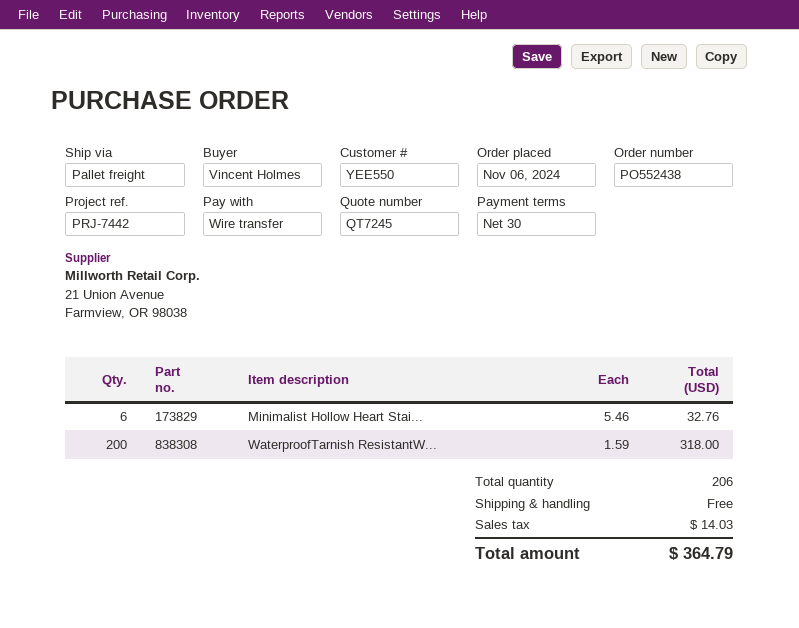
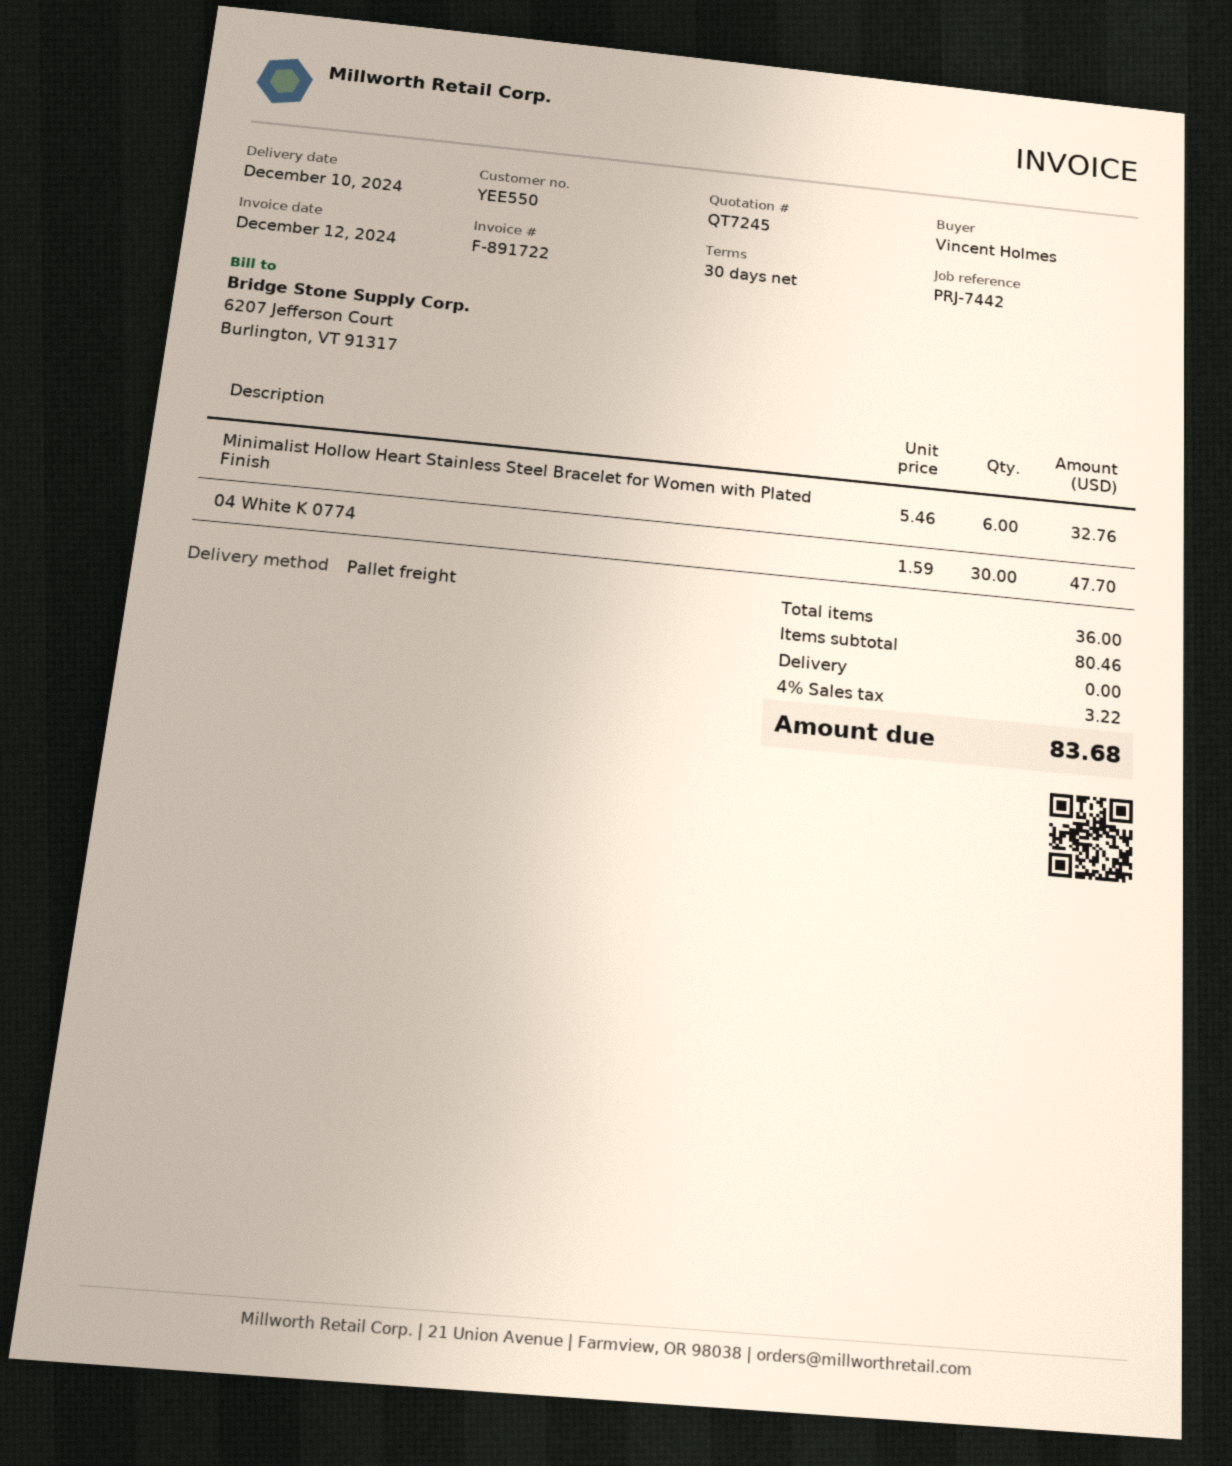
WaterproofTarnish ResistantW...: 200 x 1.59 = 318.00 -> none
04 White K 0774: none -> 30 x 1.59 = 47.70
total quantity: 206 -> 36
tax: 14.03 -> 3.22
total: 364.79 -> 83.68

